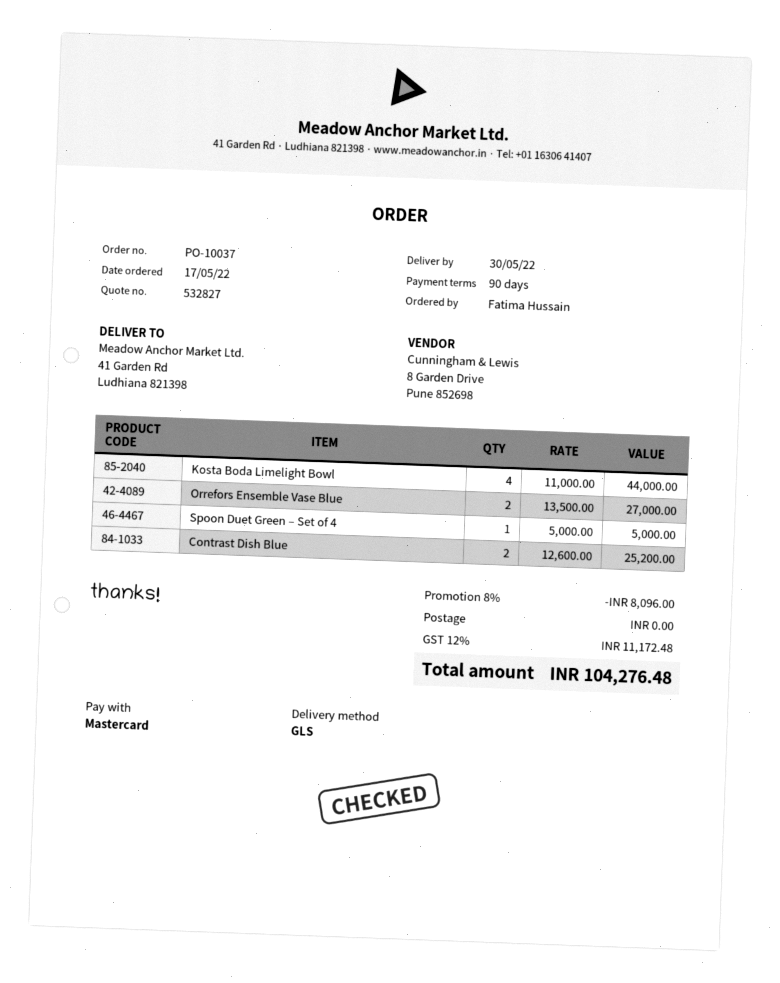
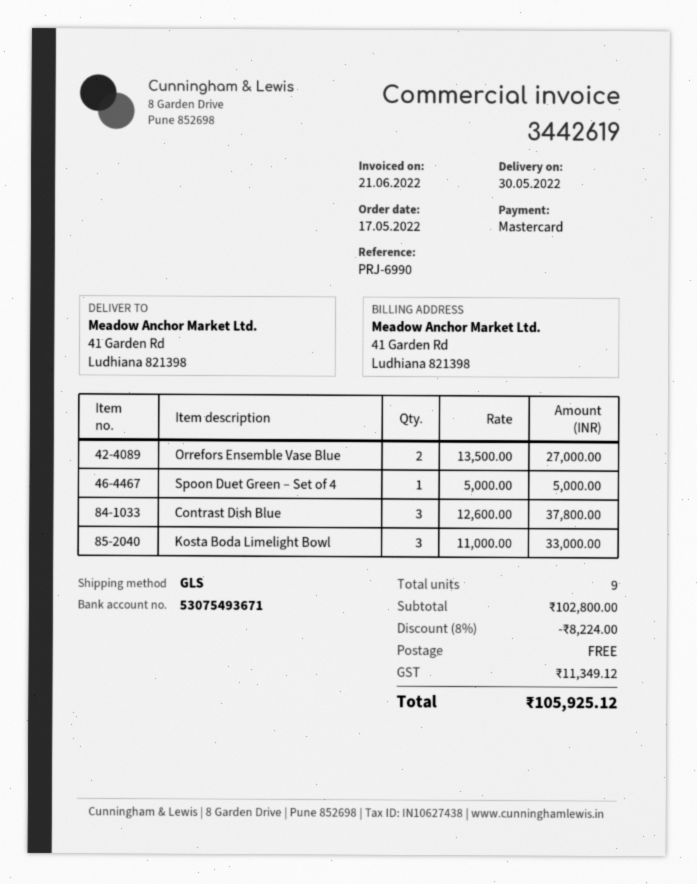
Kosta Boda Limelight Bowl: 4 x 11000.00 = 44000.00 -> 3 x 11000.00 = 33000.00
Contrast Dish Blue: 2 x 12600.00 = 25200.00 -> 3 x 12600.00 = 37800.00
discount: 8% = 8096.00 -> 8% = 8224.00
tax: 11172.48 -> 11349.12
total: 104276.48 -> 105925.12

